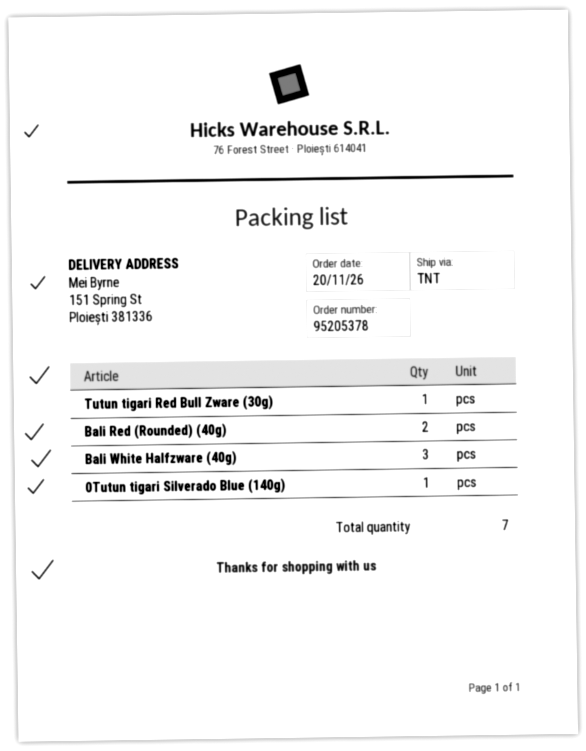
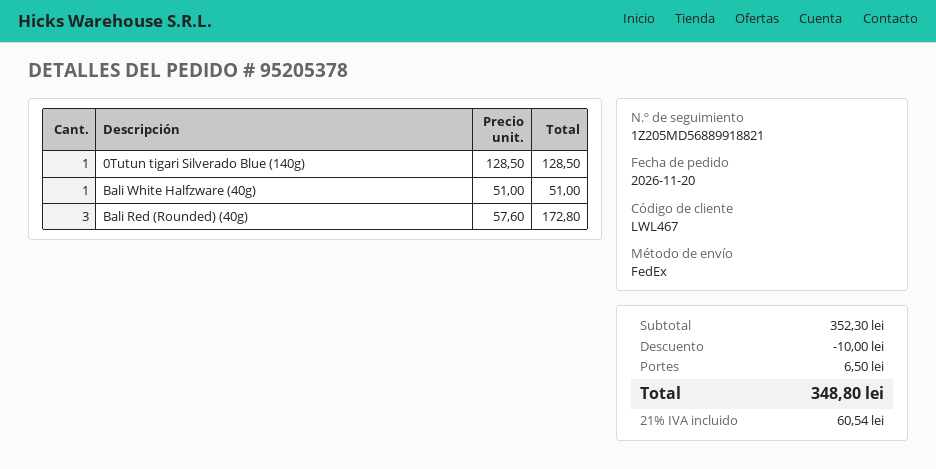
shipping method: TNT -> FedEx
Tutun tigari Red Bull Zware (30g): 1 -> none
Bali Red (Rounded) (40g): 2 -> 3
Bali White Halfzware (40g): 3 -> 1

